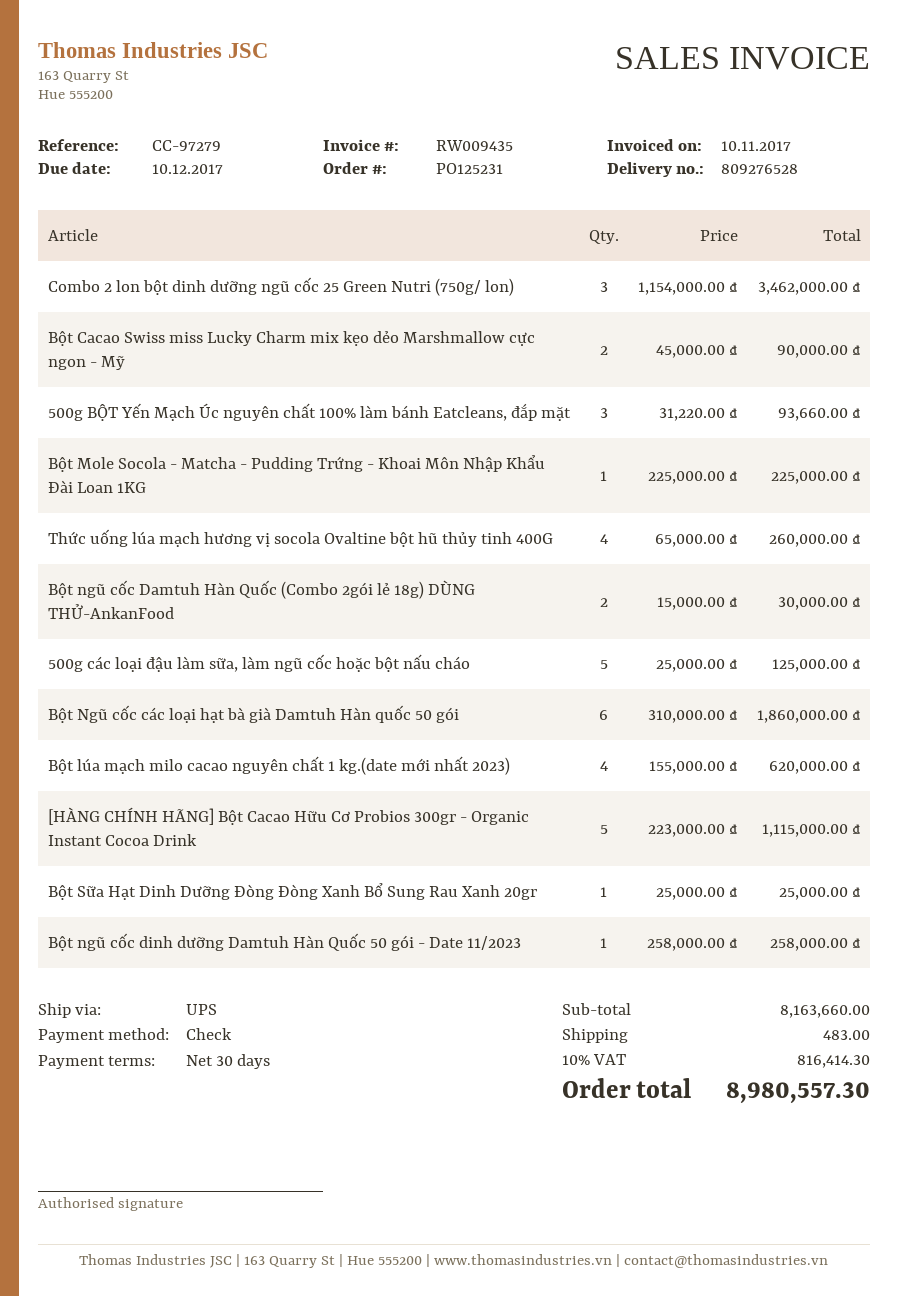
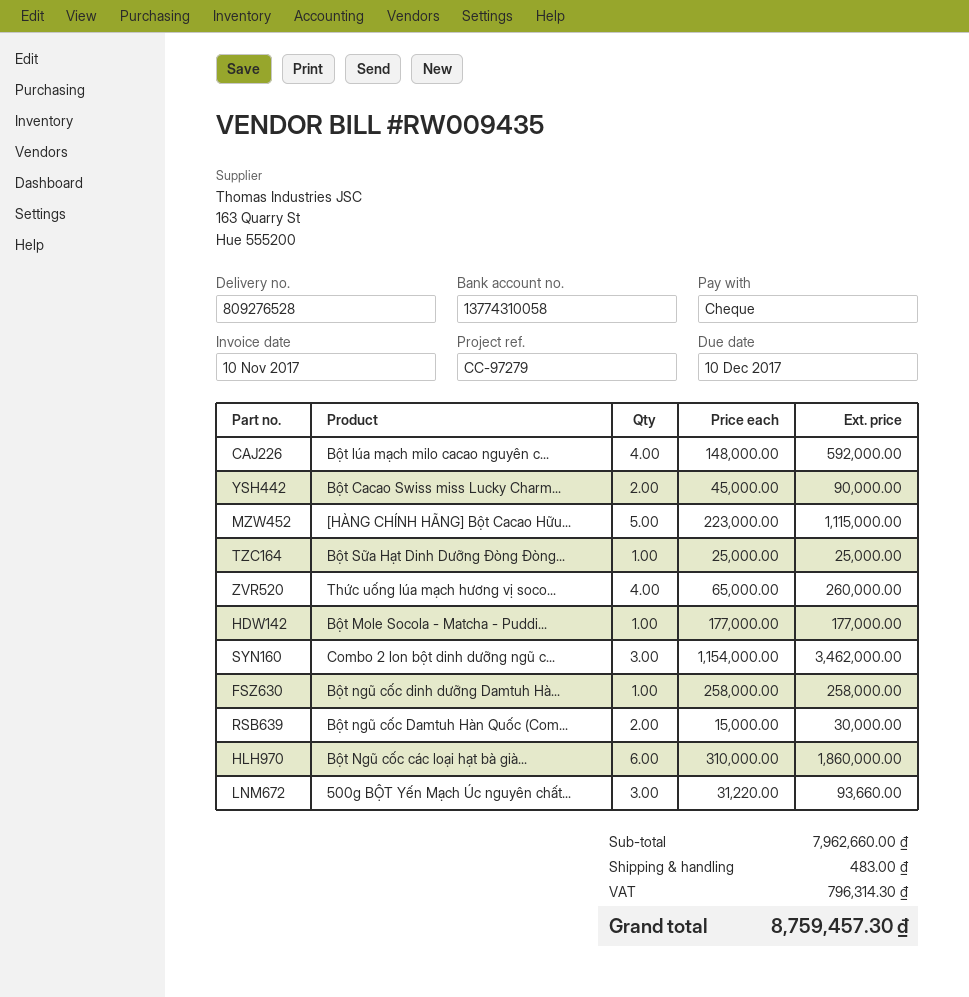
Bột Mole Socola - Matcha - Pudding Trứng - Khoai Môn Nhập Khẩu Đài Loan 1KG: 1 x 225000.00 = 225000.00 -> 1 x 177000.00 = 177000.00
500g các loại đậu làm sữa, làm ngũ cốc hoặc bột nấu cháo: 5 x 25000.00 = 125000.00 -> none
Bột lúa mạch milo cacao nguyên chất 1 kg.(date mới nhất 2023): 4 x 155000.00 = 620000.00 -> 4 x 148000.00 = 592000.00
subtotal: 8163660.00 -> 7962660.00
tax: 816414.30 -> 796314.30
total: 8980557.30 -> 8759457.30

